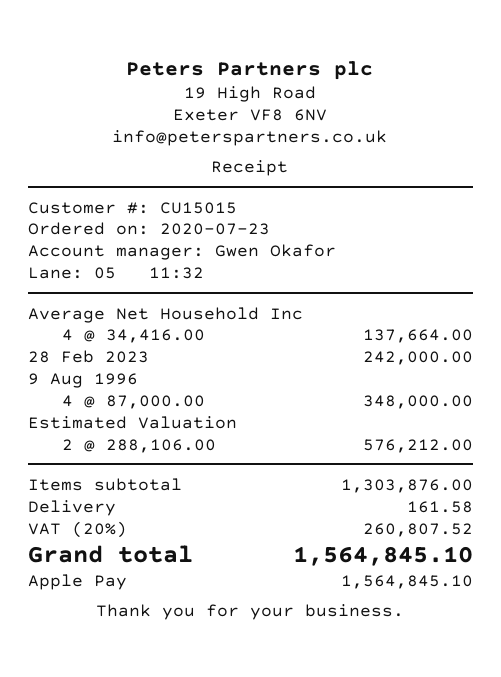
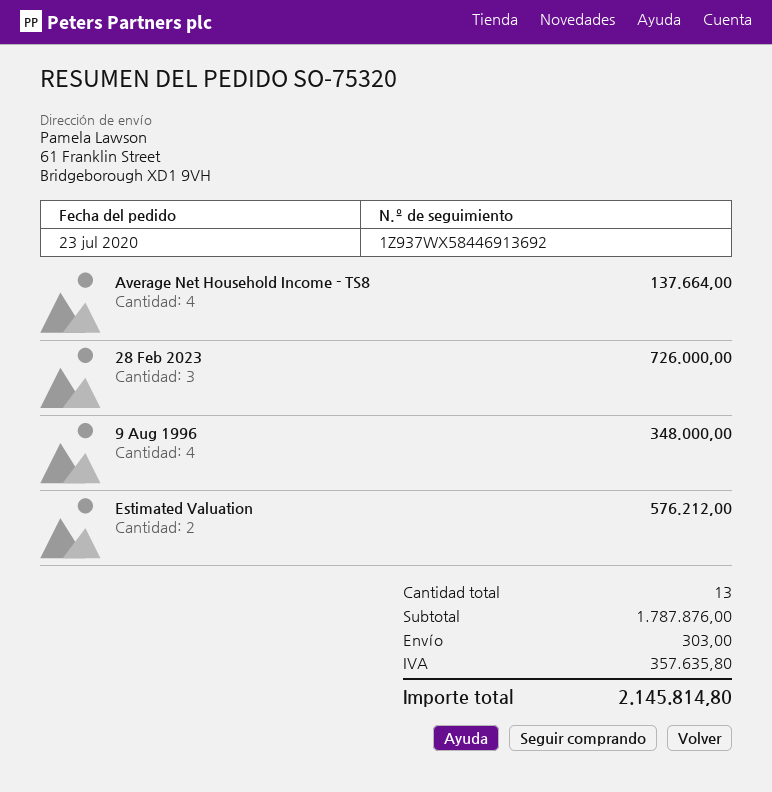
28 Feb 2023: 1 for 242000.00 -> 3 for 726000.00
subtotal: 1303876.00 -> 1787876.00
shipping: 161.58 -> 303.00
tax: 260807.52 -> 357635.80
total: 1564845.10 -> 2145814.80

